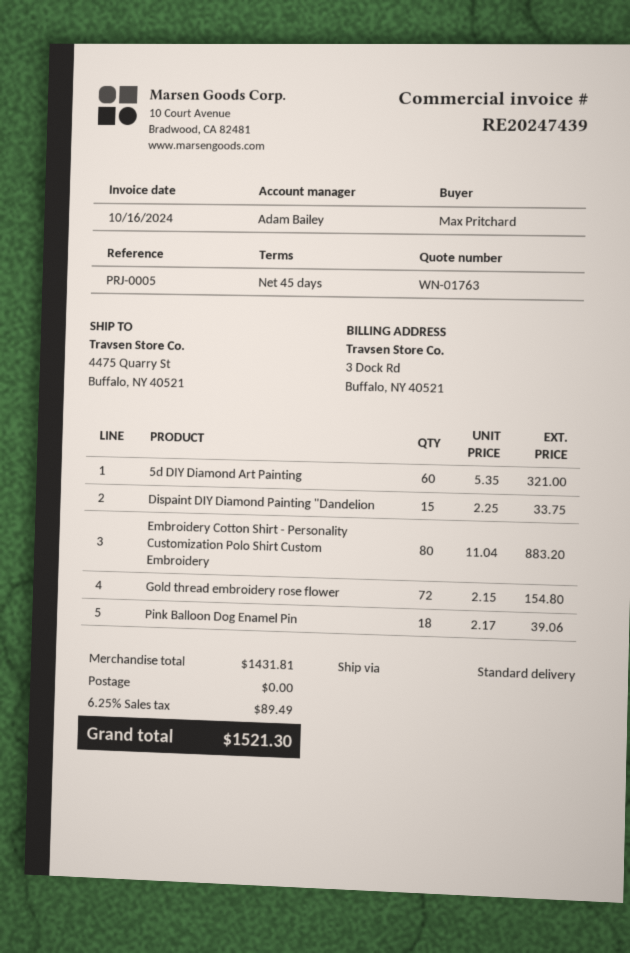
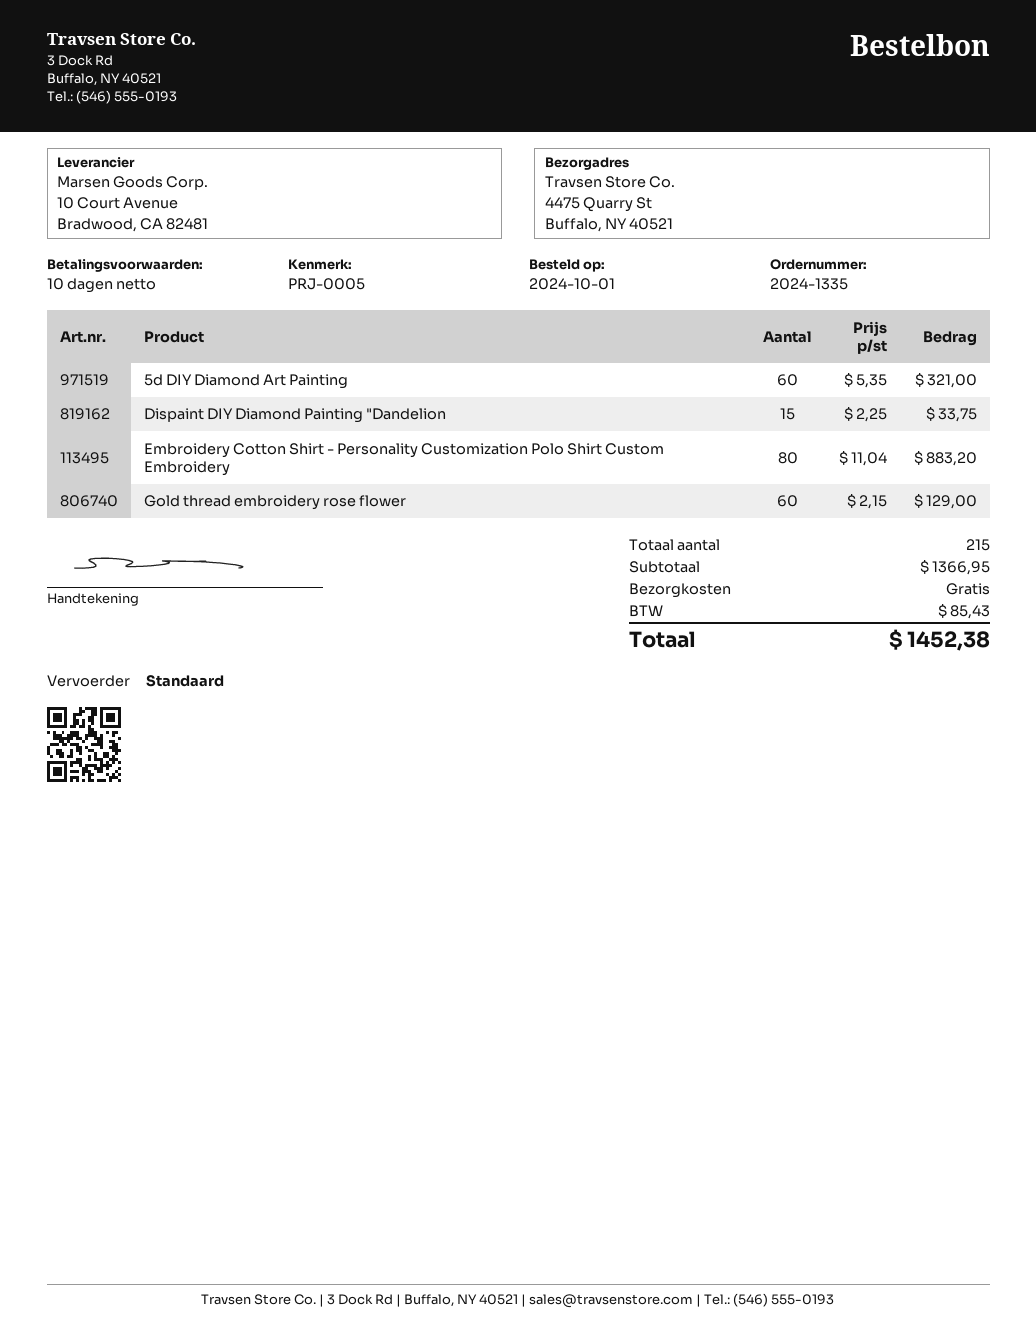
payment terms: 45 days -> 10 days
Gold thread embroidery rose flower: 72 x 2.15 = 154.80 -> 60 x 2.15 = 129.00
Pink Balloon Dog Enamel Pin: 18 x 2.17 = 39.06 -> none
subtotal: 1431.81 -> 1366.95
tax: 89.49 -> 85.43
total: 1521.30 -> 1452.38

